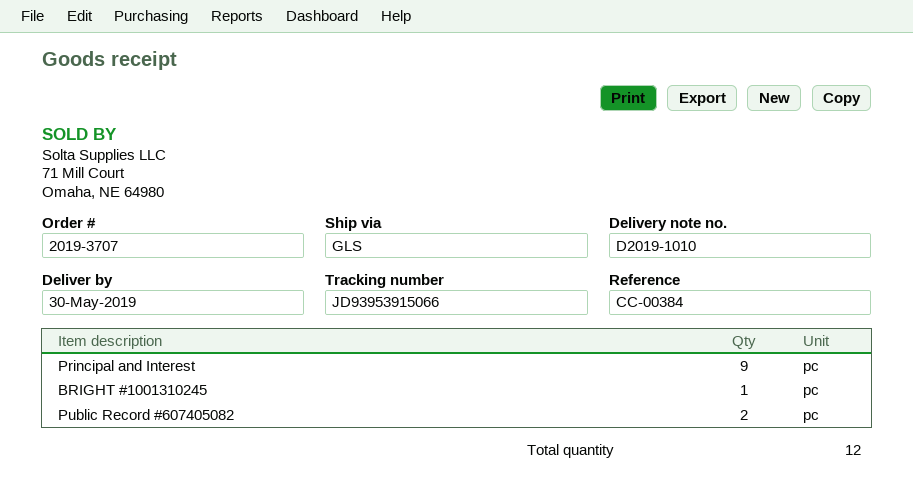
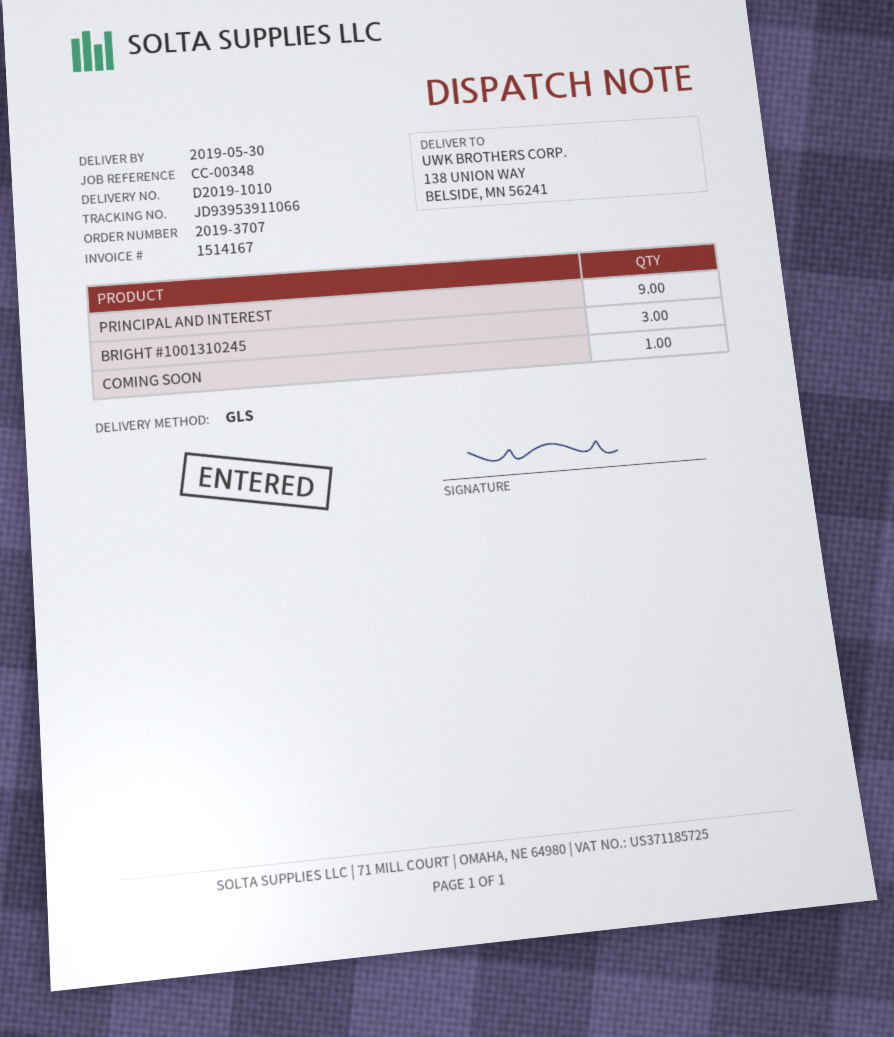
reference: CC-00384 -> CC-00348
tracking number: JD93953915066 -> JD93953911066
BRIGHT #1001310245: 1 -> 3
Public Record #607405082: 2 -> none
COMING SOON: none -> 1

